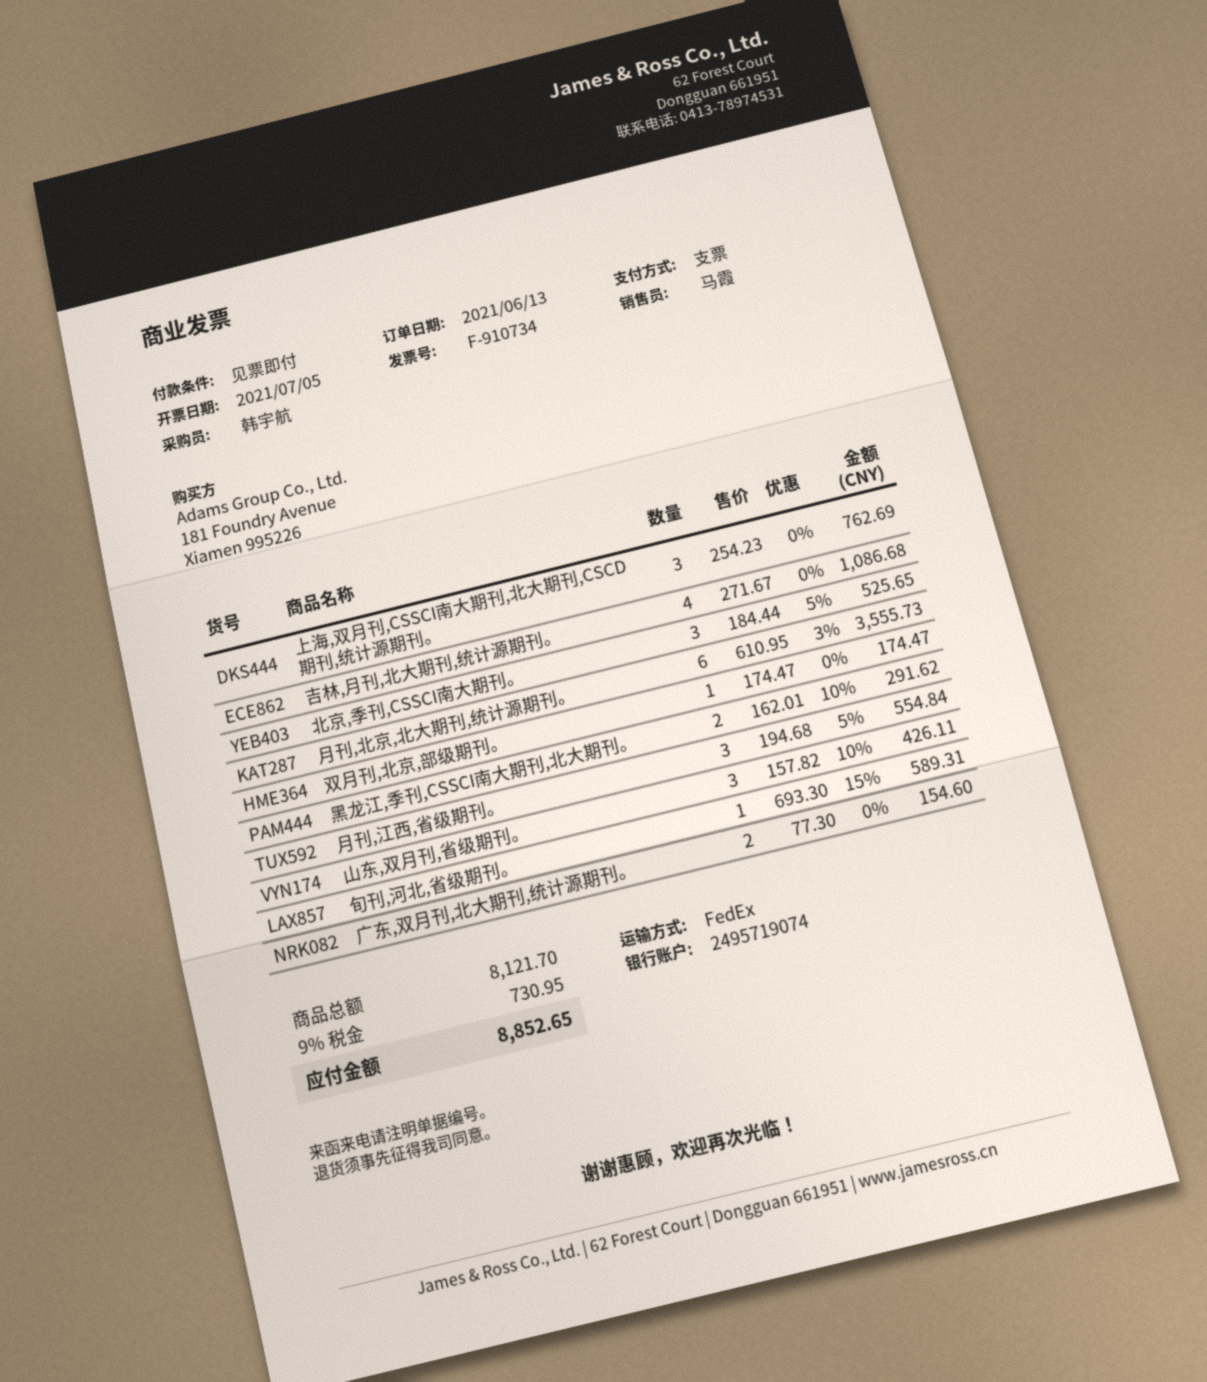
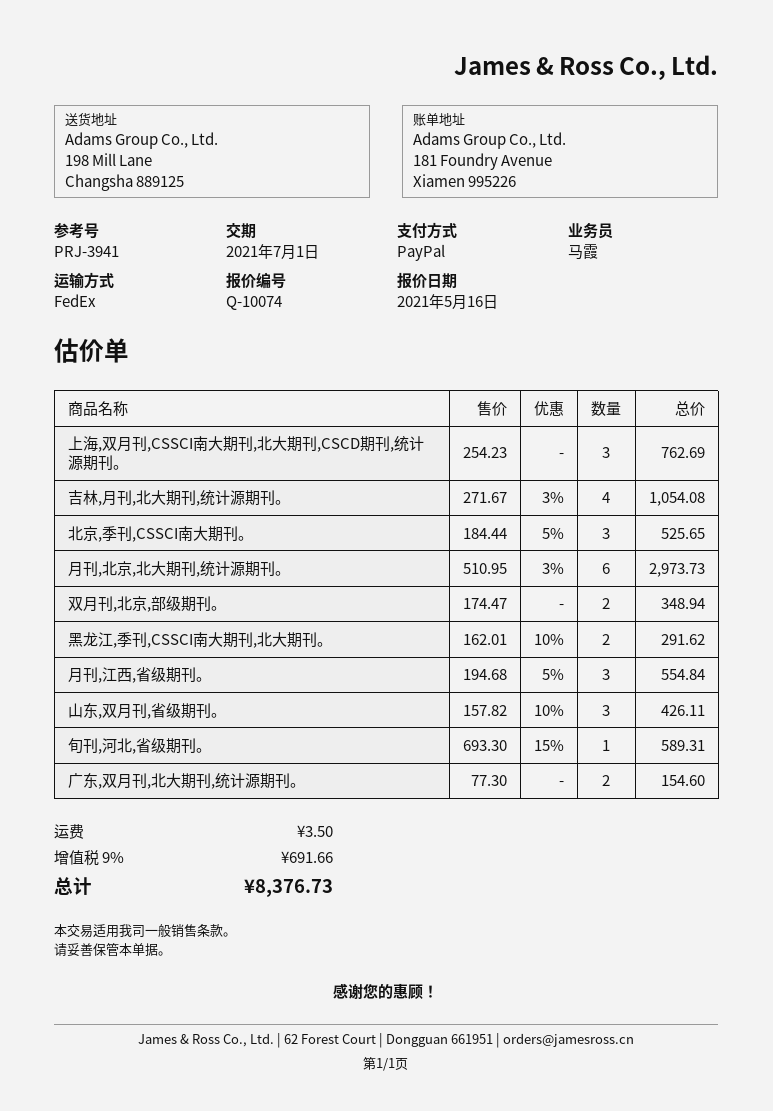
payment method: cheque -> PayPal
吉林,月刊,北大期刊,统计源期刊。: 4 x 271.67 = 1086.68 -> 4 x 271.67 - 3% = 1054.08
月刊,北京,北大期刊,统计源期刊。: 6 x 610.95 - 3% = 3555.73 -> 6 x 510.95 - 3% = 2973.73
双月刊,北京,部级期刊。: 1 x 174.47 = 174.47 -> 2 x 174.47 = 348.94
shipping: none -> 3.50
tax: 9% = 730.95 -> 9% = 691.66
total: 8852.65 -> 8376.73

